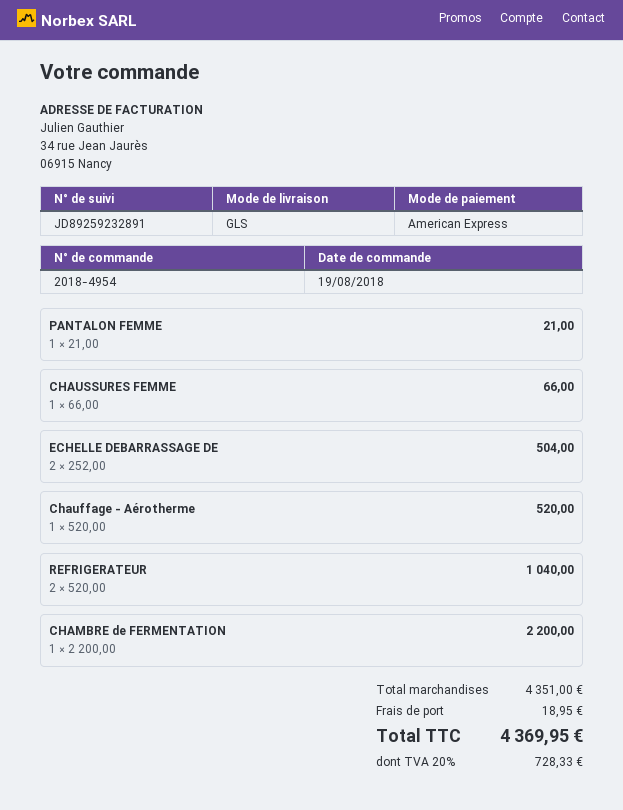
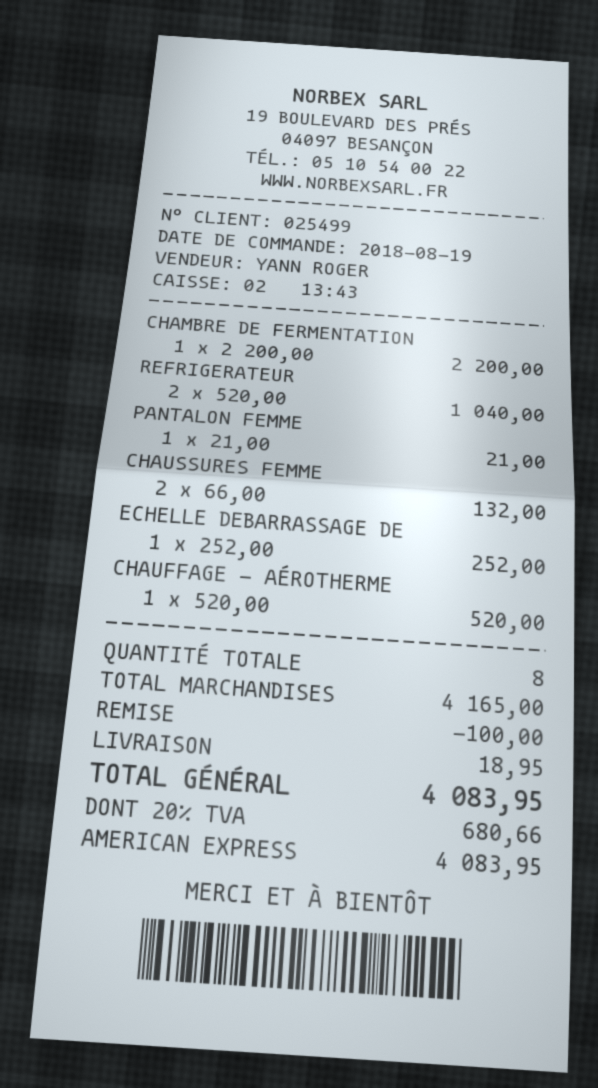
CHAUSSURES FEMME: 1 x 66.00 = 66.00 -> 2 x 66.00 = 132.00
ECHELLE DEBARRASSAGE DE: 2 x 252.00 = 504.00 -> 1 x 252.00 = 252.00
subtotal: 4351.00 -> 4165.00
discount: none -> 100.00
tax: 20% = 728.33 -> 20% = 680.66
total: 4369.95 -> 4083.95

